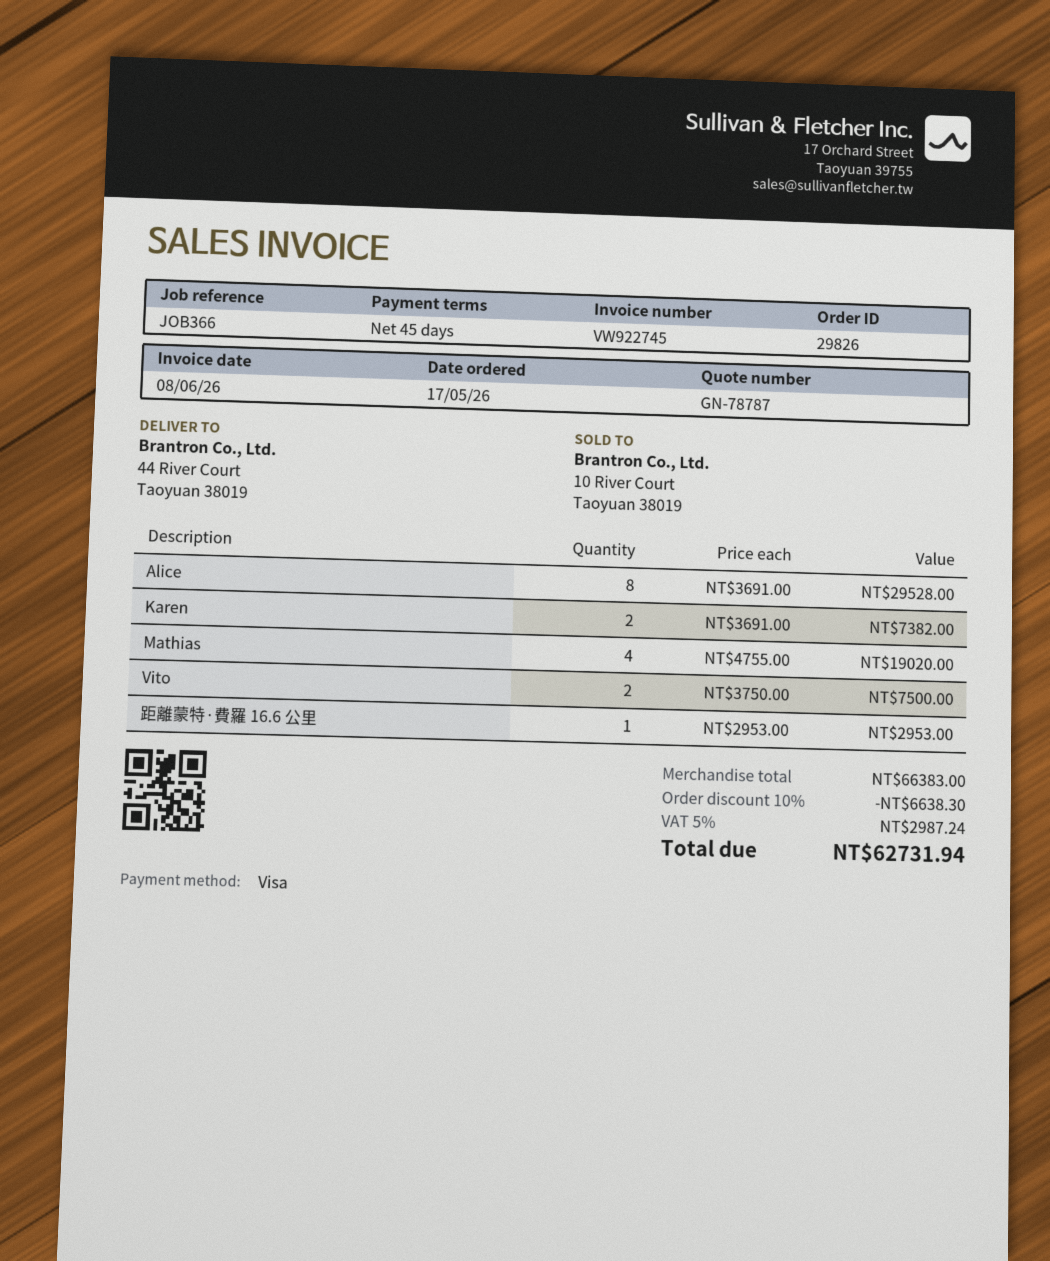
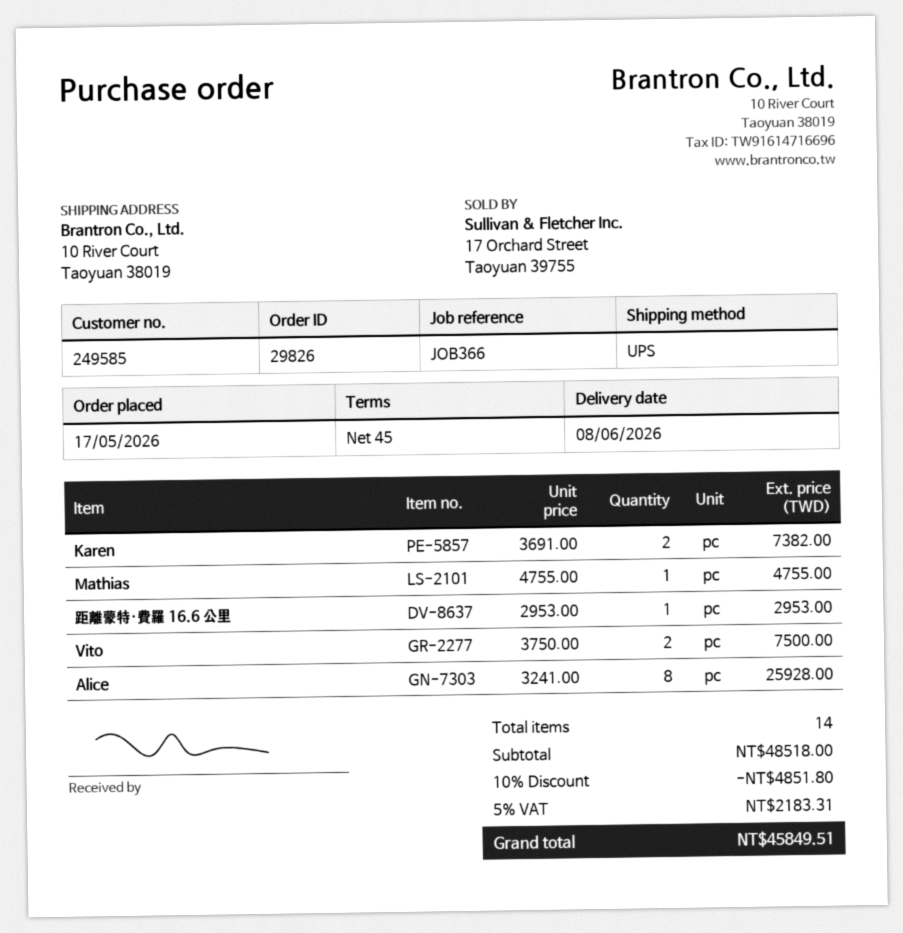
ship to: 44 River Court, Taoyuan 38019 -> 10 River Court, Taoyuan 38019
Alice: 8 x 3691.00 = 29528.00 -> 8 x 3241.00 = 25928.00
Mathias: 4 x 4755.00 = 19020.00 -> 1 x 4755.00 = 4755.00
subtotal: 66383.00 -> 48518.00
discount: 10% = 6638.30 -> 10% = 4851.80
tax: 5% = 2987.24 -> 5% = 2183.31
total: 62731.94 -> 45849.51

